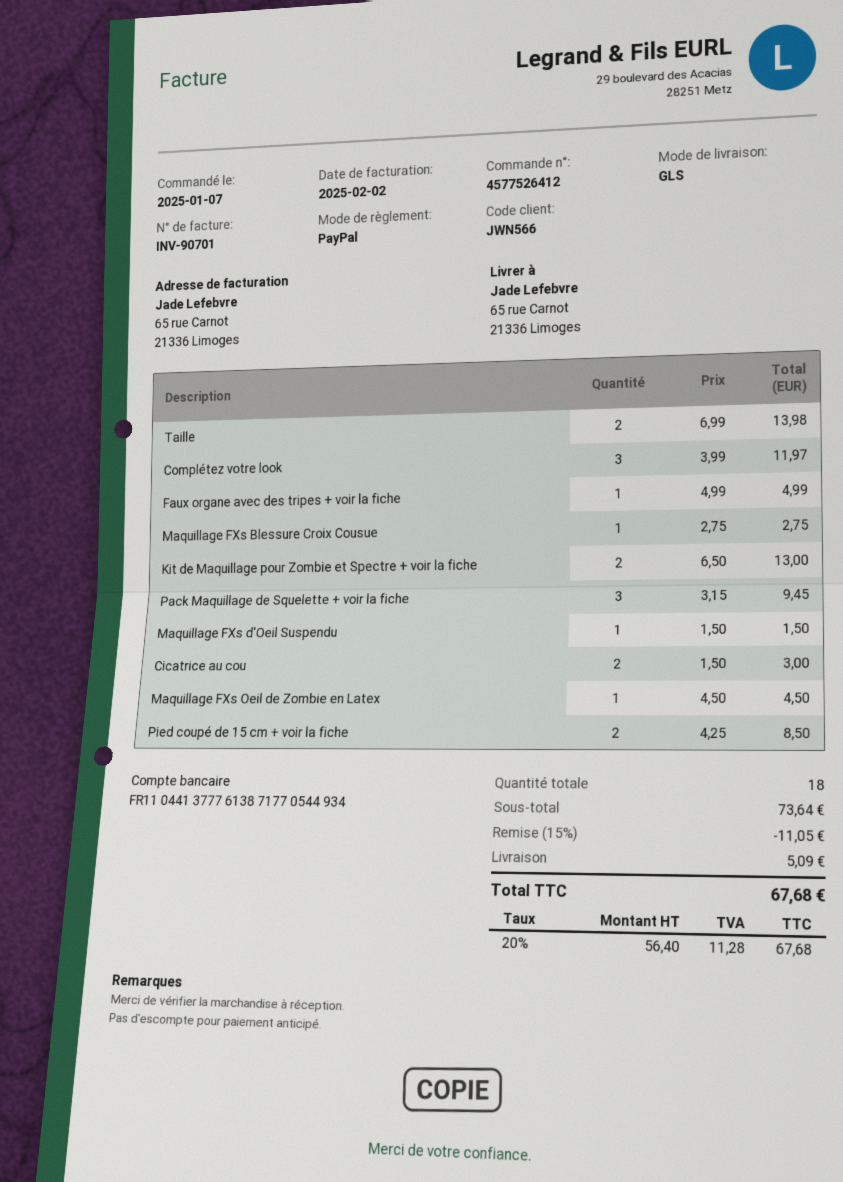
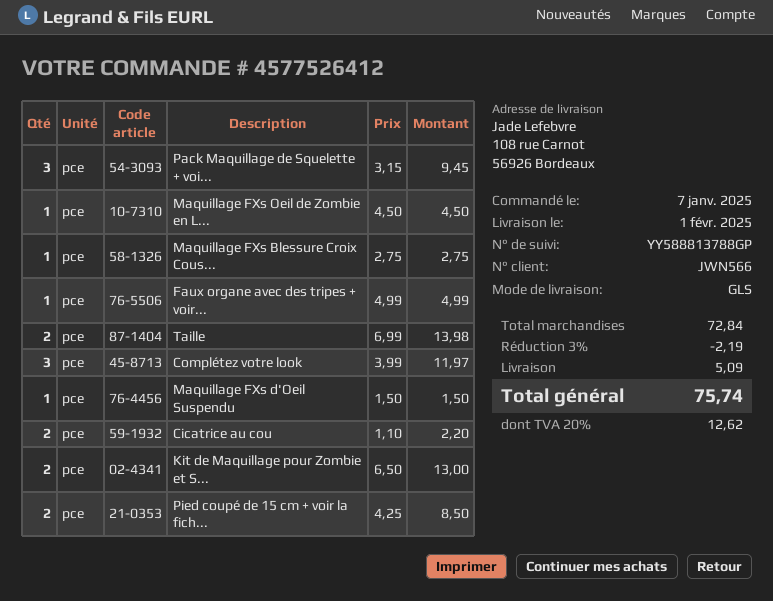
ship to: 65 rue Carnot, 21336 Limoges -> 108 rue Carnot, 56926 Bordeaux
Cicatrice au cou: 2 x 1.50 = 3.00 -> 2 x 1.10 = 2.20
subtotal: 73.64 -> 72.84
discount: 15% = 11.05 -> 3% = 2.19
tax: 20% = 11.28 -> 20% = 12.62
total: 67.68 -> 75.74

